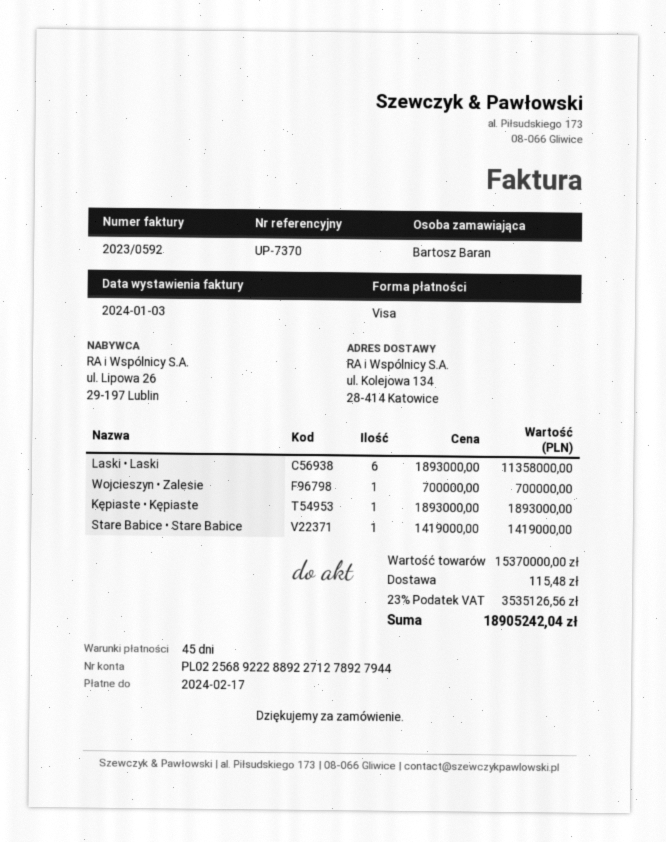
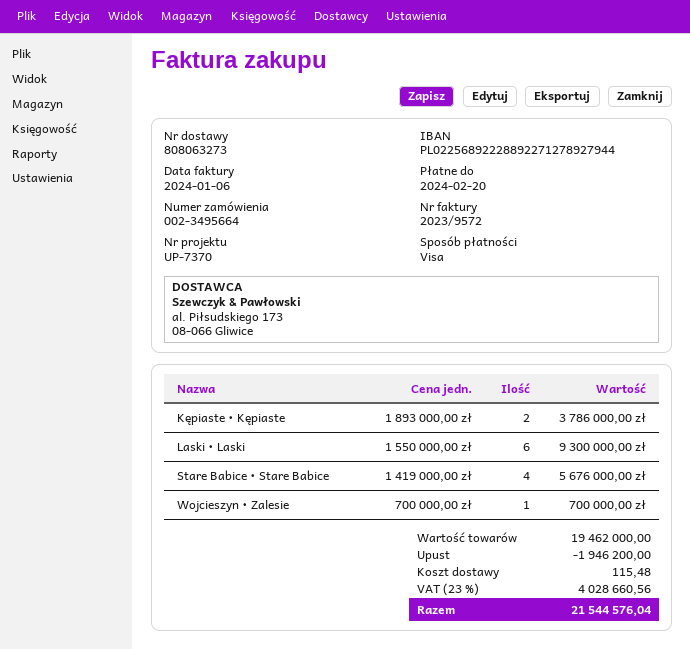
invoice number: 2023/0592 -> 2023/9572
invoice date: 2024-01-03 -> 2024-01-06
due date: 2024-02-17 -> 2024-02-20
Laski • Laski: 6 x 1893000.00 = 11358000.00 -> 6 x 1550000.00 = 9300000.00
Kępiaste • Kępiaste: 1 x 1893000.00 = 1893000.00 -> 2 x 1893000.00 = 3786000.00
Stare Babice • Stare Babice: 1 x 1419000.00 = 1419000.00 -> 4 x 1419000.00 = 5676000.00
subtotal: 15370000.00 -> 19462000.00
discount: none -> 1946200.00
tax: 23% = 3535126.56 -> 23% = 4028660.56
total: 18905242.04 -> 21544576.04

